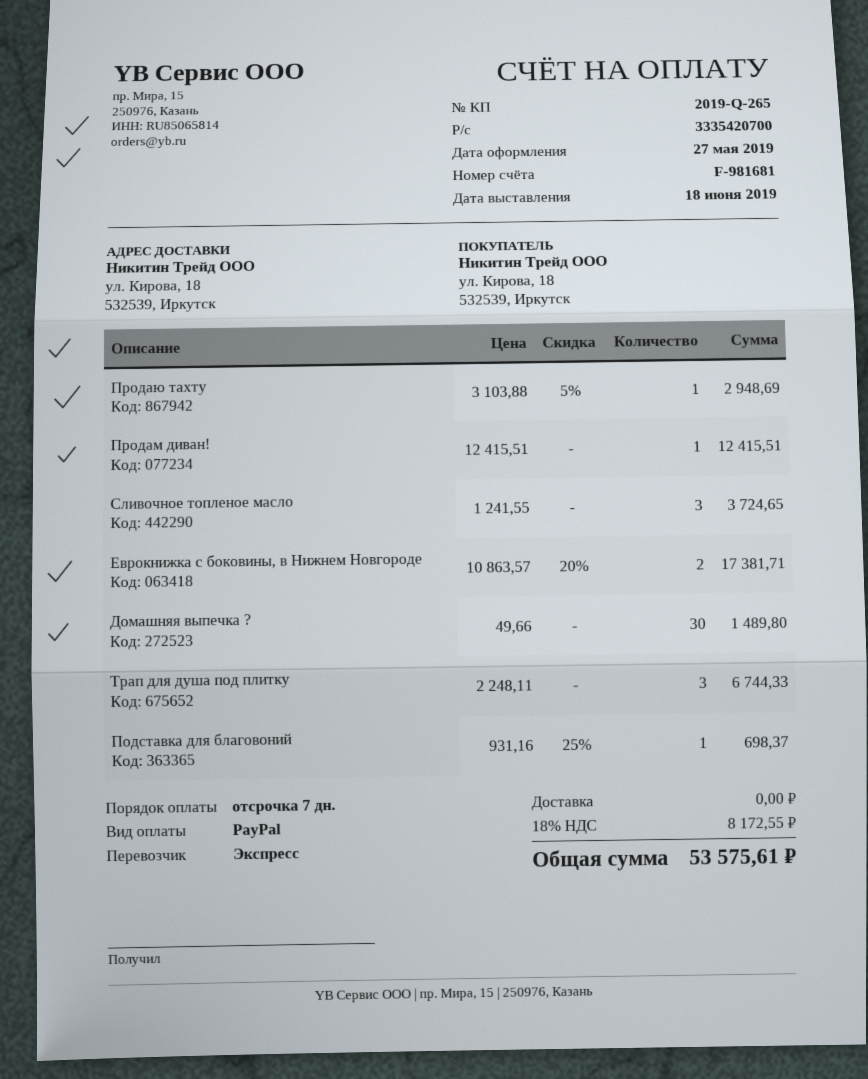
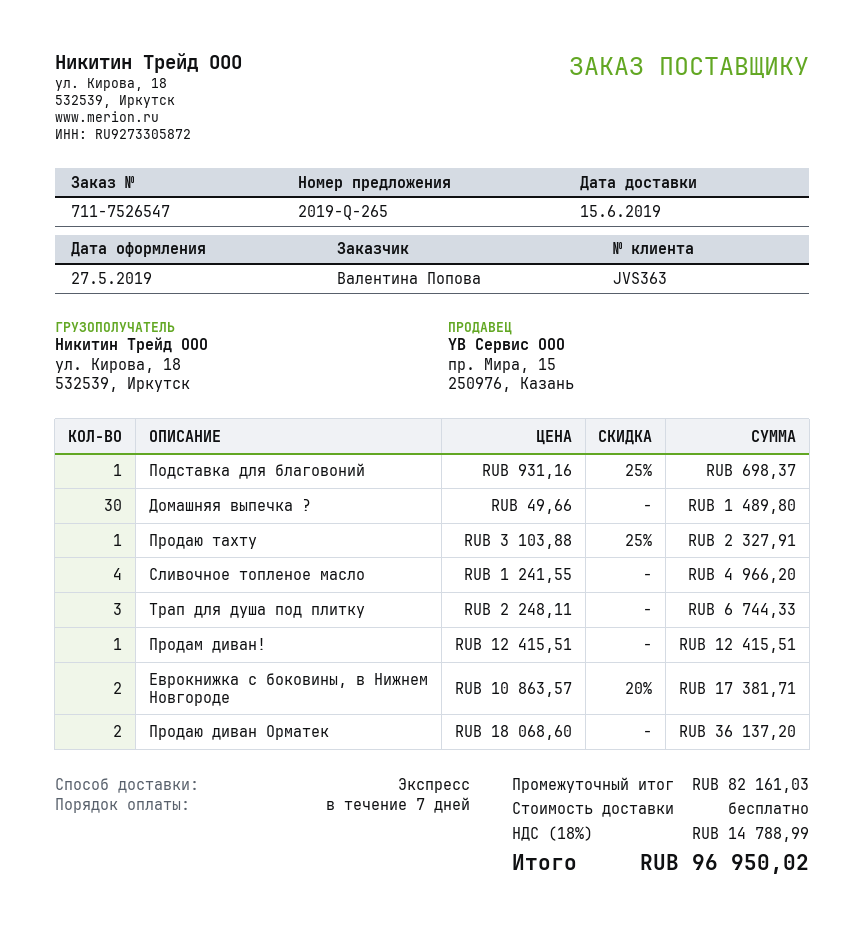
Продаю тахту: 1 x 3103.88 - 5% = 2948.69 -> 1 x 3103.88 - 25% = 2327.91
Сливочное топленое масло: 3 x 1241.55 = 3724.65 -> 4 x 1241.55 = 4966.20
Продаю диван Орматек: none -> 2 x 18068.60 = 36137.20
tax: 18% = 8172.55 -> 18% = 14788.99
total: 53575.61 -> 96950.02

